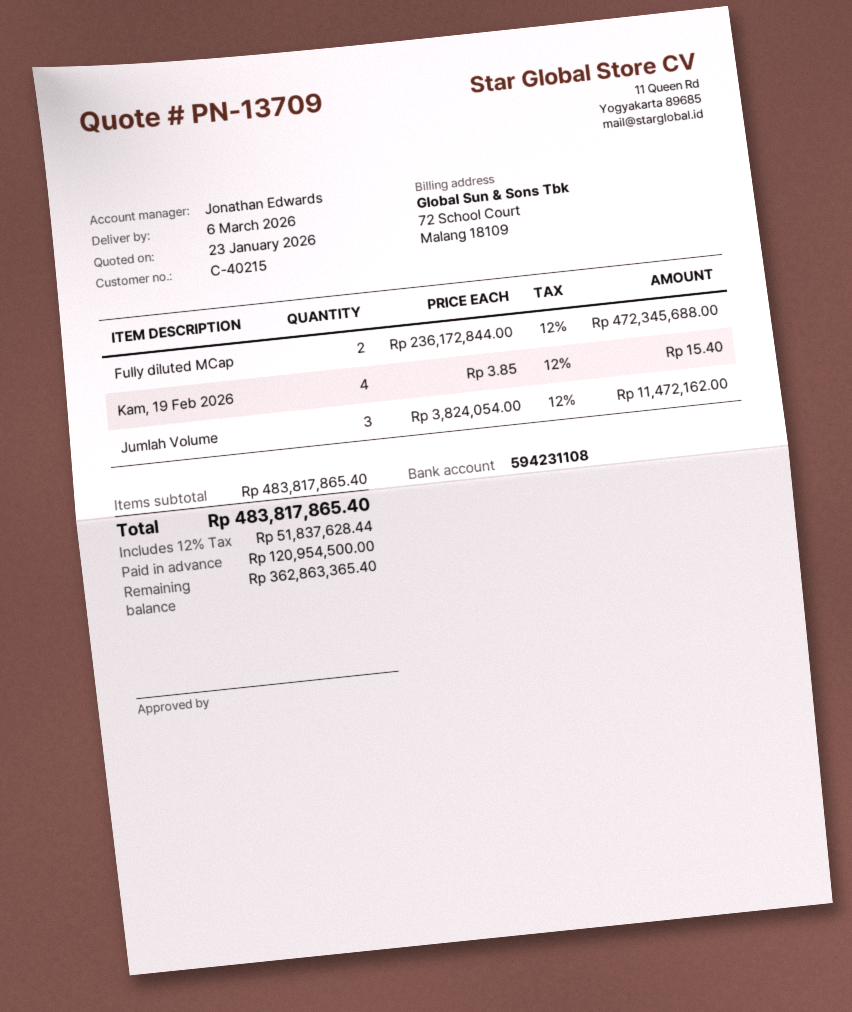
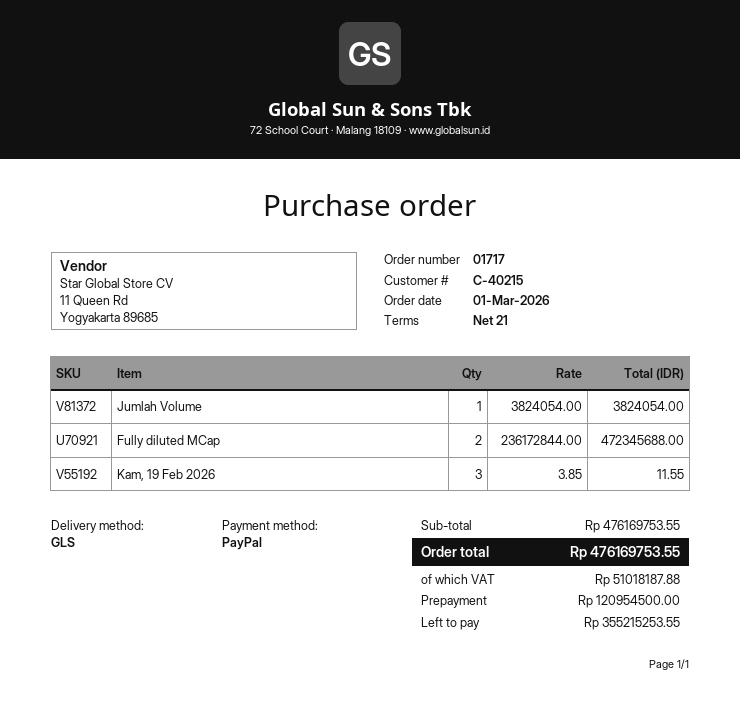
Kam, 19 Feb 2026: 4 x 3.85 = 15.40 -> 3 x 3.85 = 11.55
Jumlah Volume: 3 x 3824054.00 = 11472162.00 -> 1 x 3824054.00 = 3824054.00
subtotal: 483817865.40 -> 476169753.55
tax: 51837628.44 -> 51018187.88
total: 483817865.40 -> 476169753.55
balance: 362863365.40 -> 355215253.55

